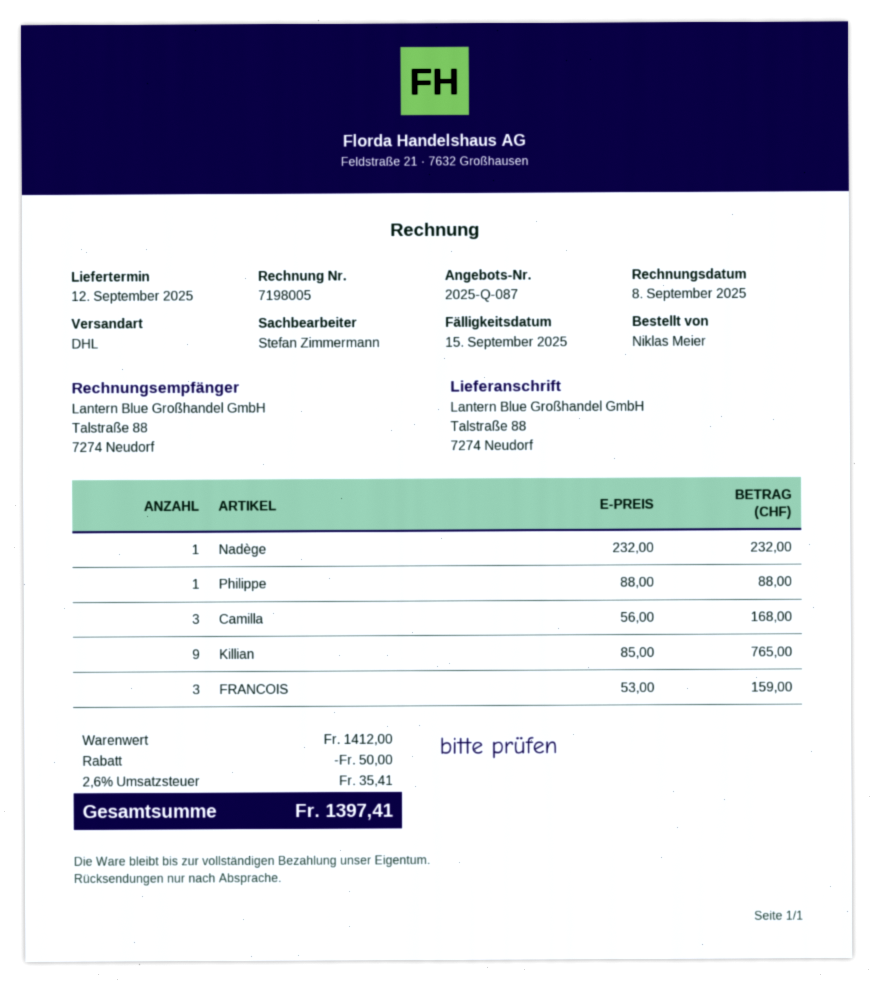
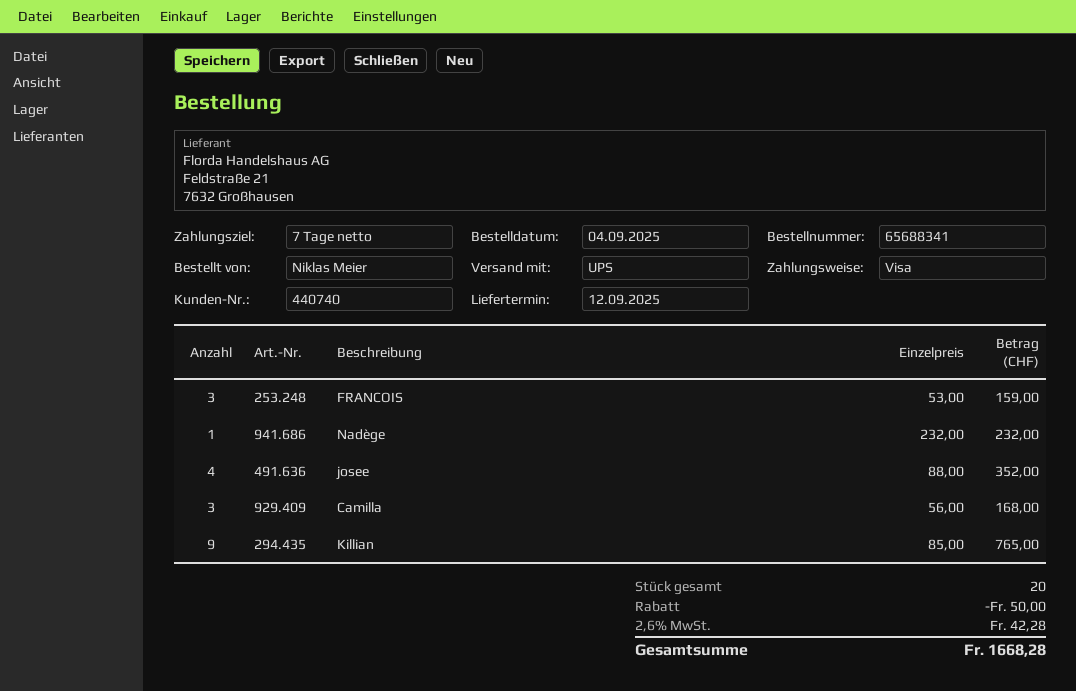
shipping method: DHL -> UPS
Philippe: 1 x 88.00 = 88.00 -> none
josee: none -> 4 x 88.00 = 352.00
tax: 2.6% = 35.41 -> 2.6% = 42.28
total: 1397.41 -> 1668.28

